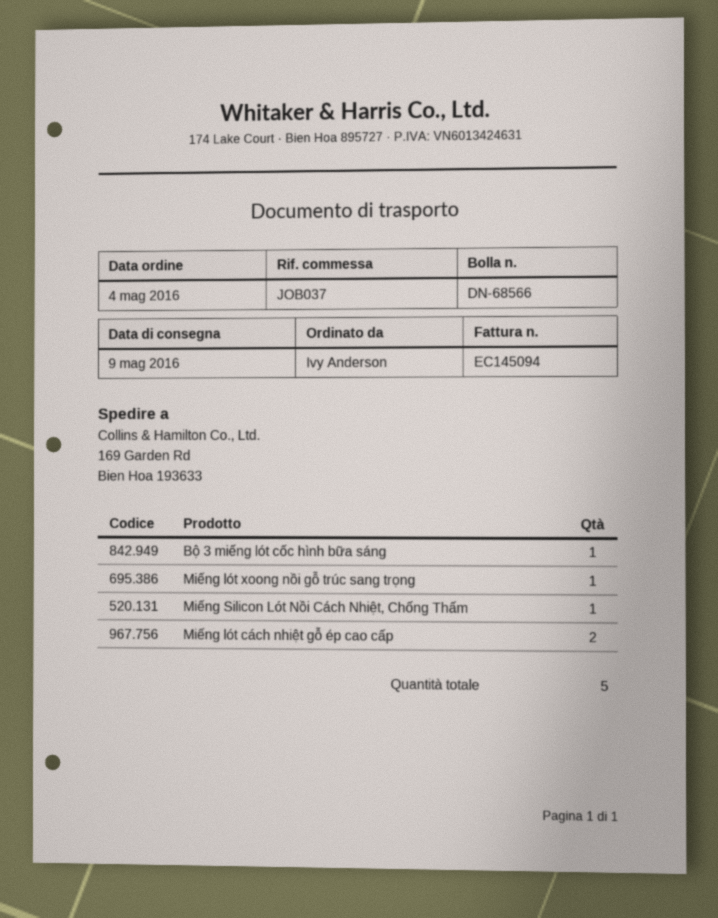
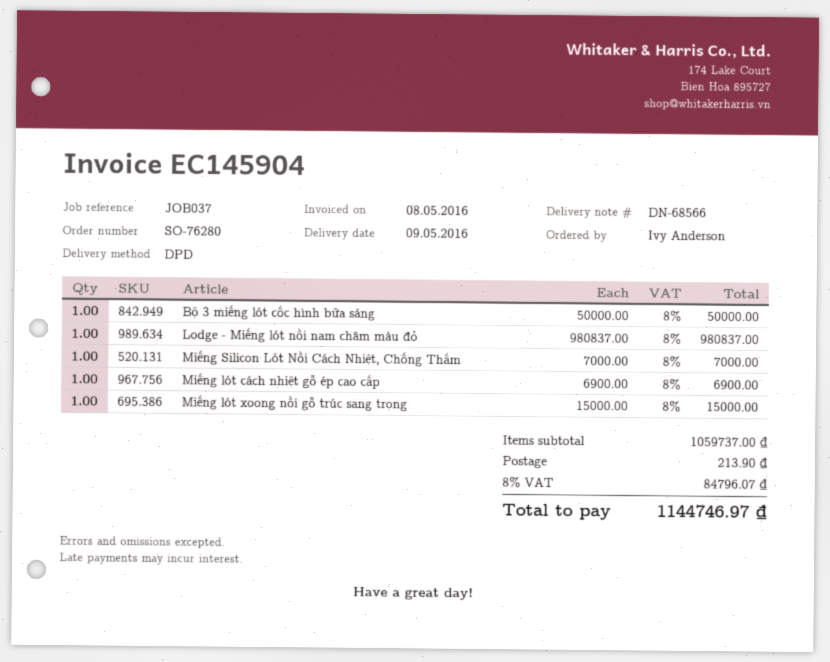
invoice number: EC145094 -> EC145904
Miếng lót cách nhiệt gỗ ép cao cấp: 2 -> 1
Lodge - Miếng lót nồi nam châm màu đỏ: none -> 1

